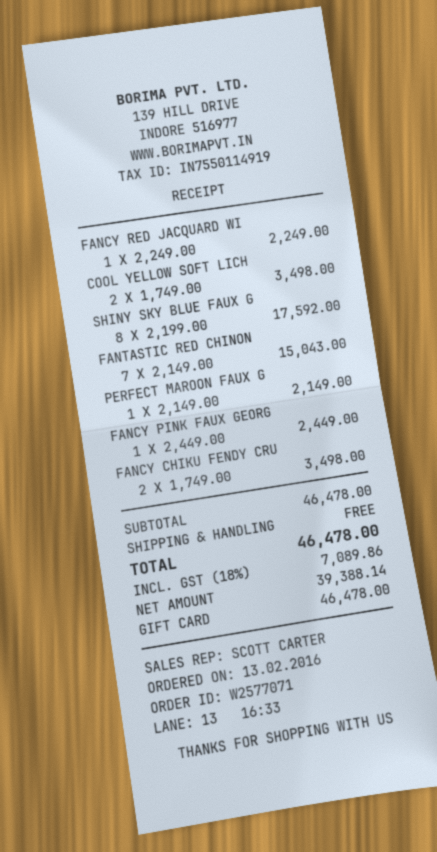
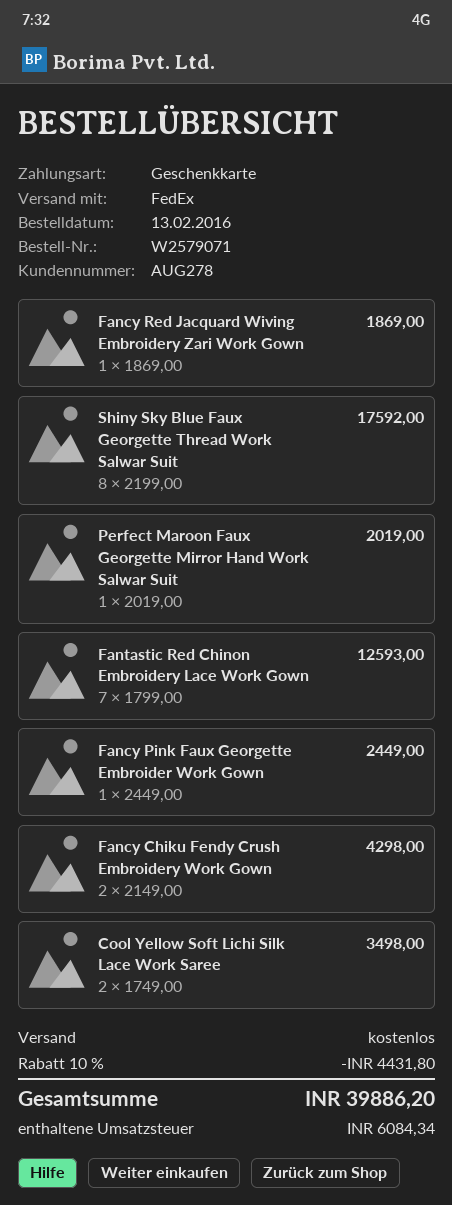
order number: W2577071 -> W2579071
FANCY RED JACQUARD WI: 1 x 2249.00 = 2249.00 -> 1 x 1869.00 = 1869.00
FANTASTIC RED CHINON: 7 x 2149.00 = 15043.00 -> 7 x 1799.00 = 12593.00
PERFECT MAROON FAUX G: 1 x 2149.00 = 2149.00 -> 1 x 2019.00 = 2019.00
FANCY CHIKU FENDY CRU: 2 x 1749.00 = 3498.00 -> 2 x 2149.00 = 4298.00
discount: none -> 10% = 4431.80
tax: 7089.86 -> 6084.34
total: 46478.00 -> 39886.20

